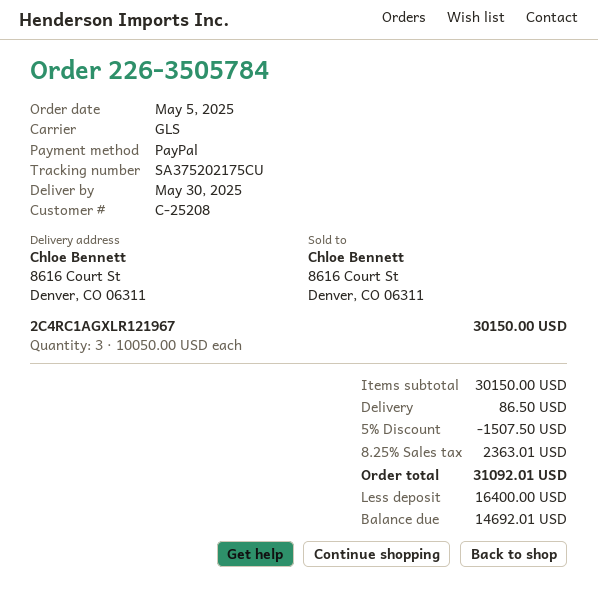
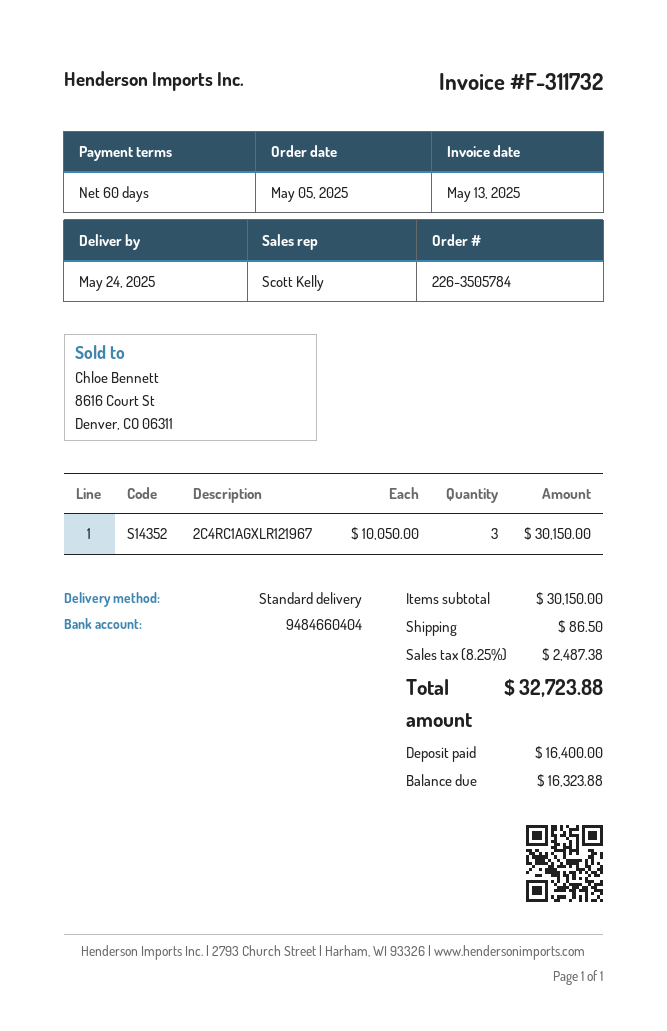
delivery date: 2025-05-30 -> 2025-05-24
shipping method: GLS -> standard
discount: 5% = 1507.50 -> none
tax: 8.25% = 2363.01 -> 8.25% = 2487.38
total: 31092.01 -> 32723.88
balance: 14692.01 -> 16323.88

